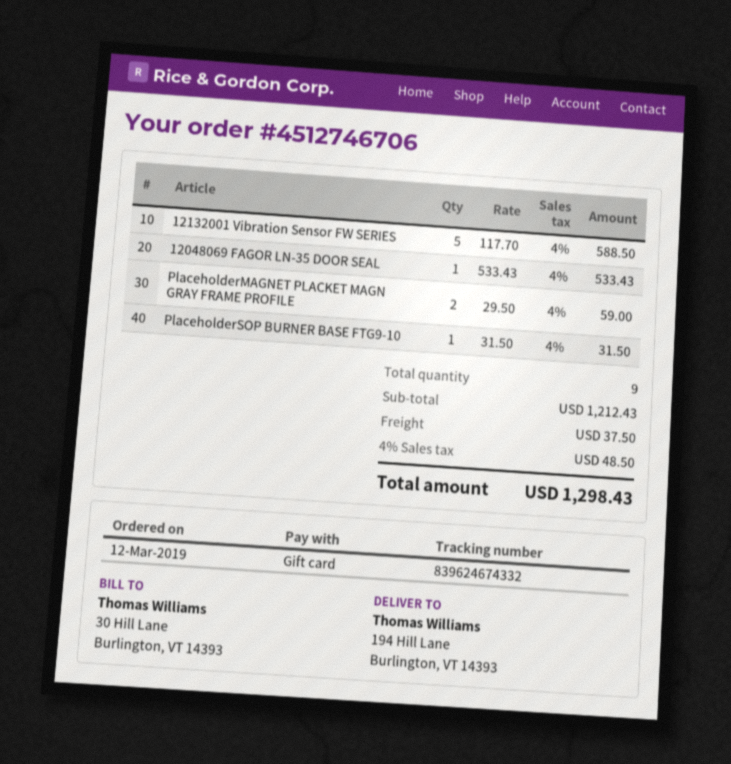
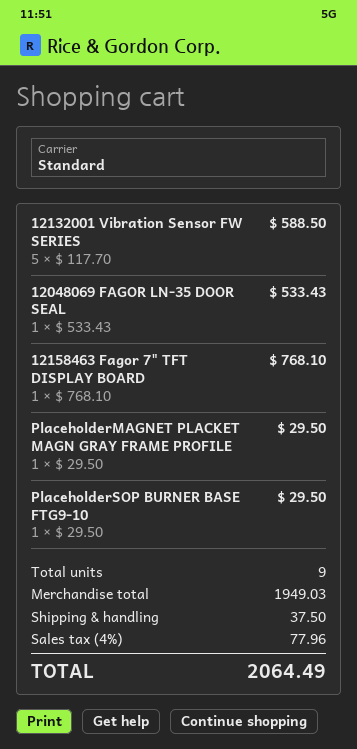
PlaceholderMAGNET PLACKET MAGN GRAY FRAME PROFILE: 2 x 29.50 = 59.00 -> 1 x 29.50 = 29.50
PlaceholderSOP BURNER BASE FTG9-10: 1 x 31.50 = 31.50 -> 1 x 29.50 = 29.50
12158463 Fagor 7" TFT DISPLAY BOARD: none -> 1 x 768.10 = 768.10
subtotal: 1212.43 -> 1949.03
tax: 4% = 48.50 -> 4% = 77.96
total: 1298.43 -> 2064.49

